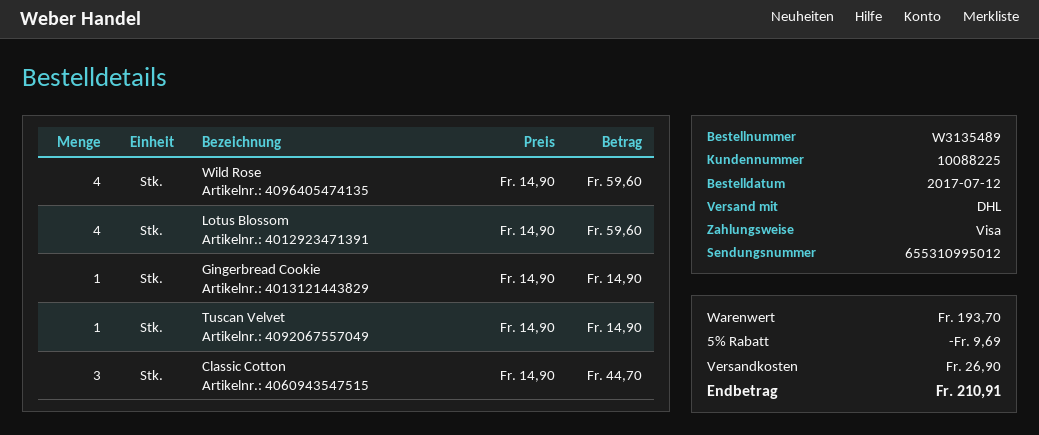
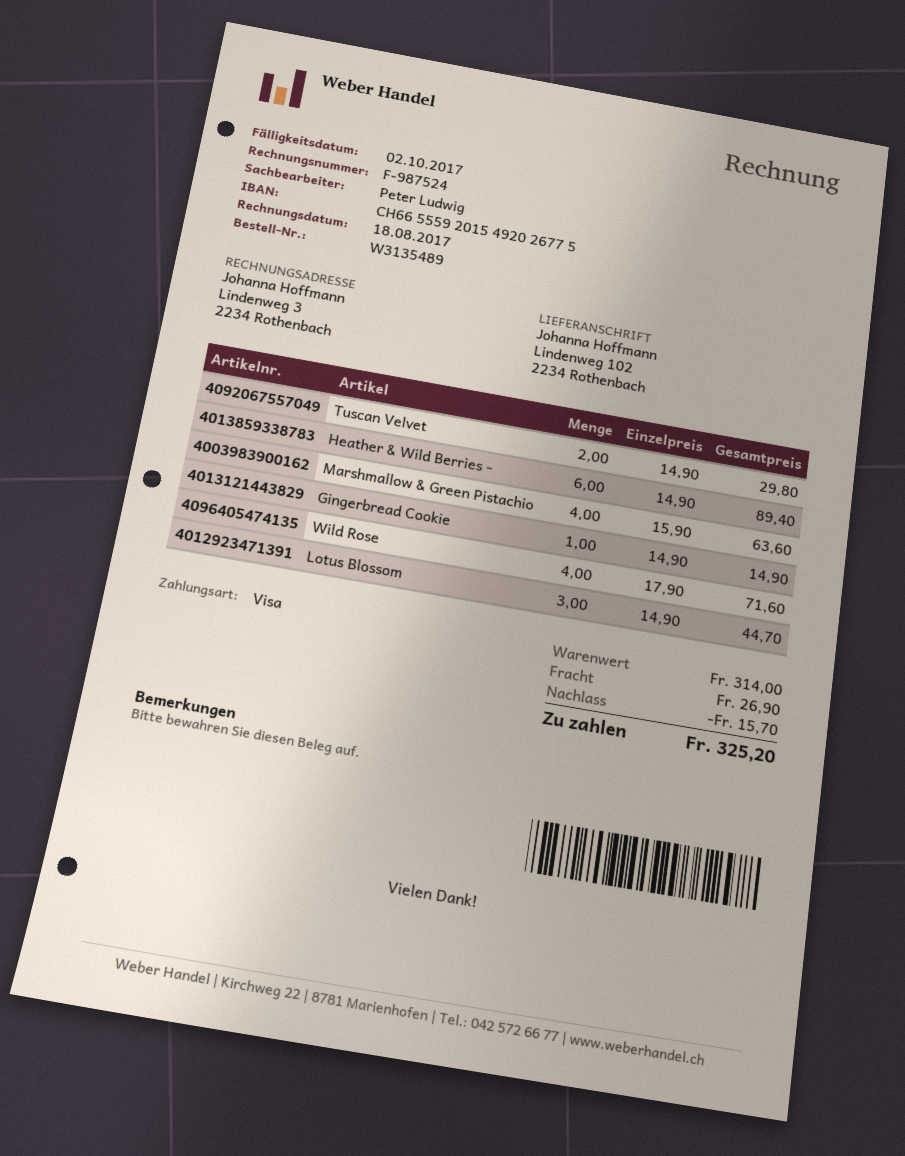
Wild Rose: 4 x 14.90 = 59.60 -> 4 x 17.90 = 71.60
Lotus Blossom: 4 x 14.90 = 59.60 -> 3 x 14.90 = 44.70
Tuscan Velvet: 1 x 14.90 = 14.90 -> 2 x 14.90 = 29.80
Classic Cotton: 3 x 14.90 = 44.70 -> none
Heather & Wild Berries -: none -> 6 x 14.90 = 89.40
Marshmallow & Green Pistachio: none -> 4 x 15.90 = 63.60
subtotal: 193.70 -> 314.00
discount: 9.69 -> 15.70
total: 210.91 -> 325.20

